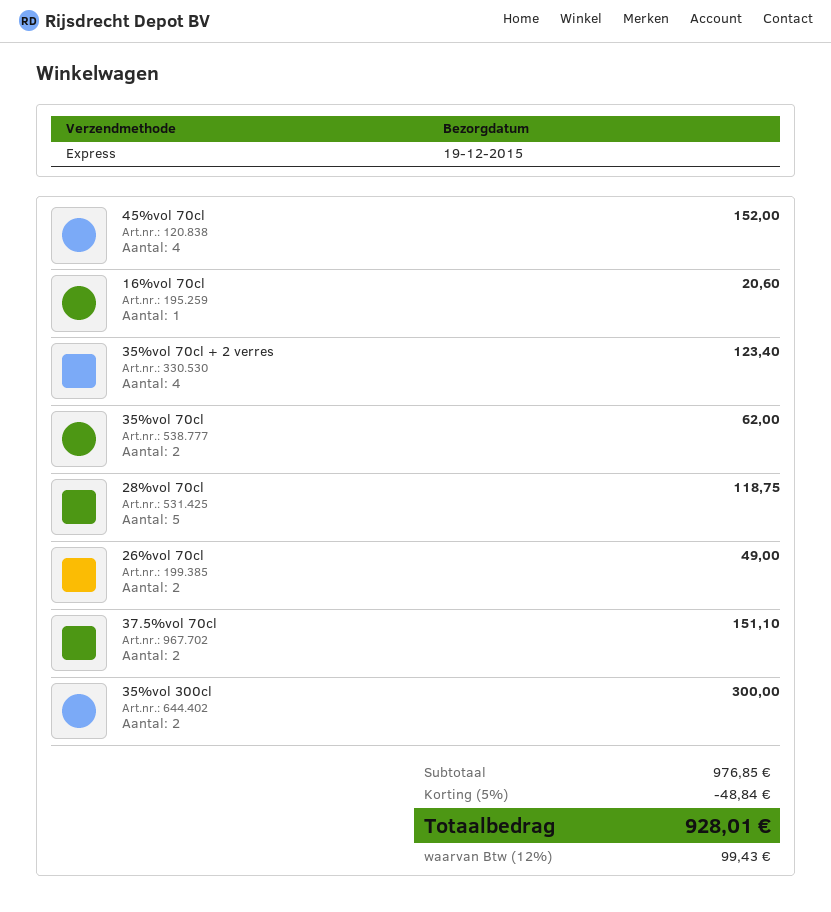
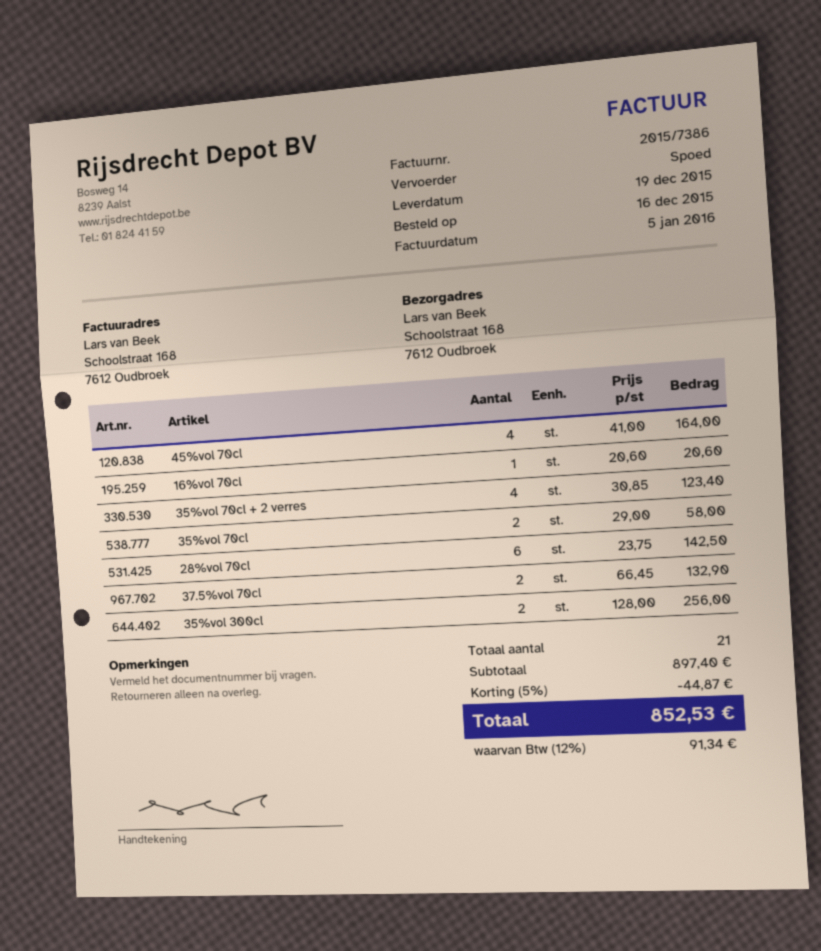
45%vol 70cl: 4 for 152.00 -> 4 for 164.00
35%vol 70cl: 2 for 62.00 -> 2 for 58.00
28%vol 70cl: 5 for 118.75 -> 6 for 142.50
26%vol 70cl: 2 for 49.00 -> none
37.5%vol 70cl: 2 for 151.10 -> 2 for 132.90
35%vol 300cl: 2 for 300.00 -> 2 for 256.00
subtotal: 976.85 -> 897.40
discount: 5% = 48.84 -> 5% = 44.87
tax: 12% = 99.43 -> 12% = 91.34
total: 928.01 -> 852.53

